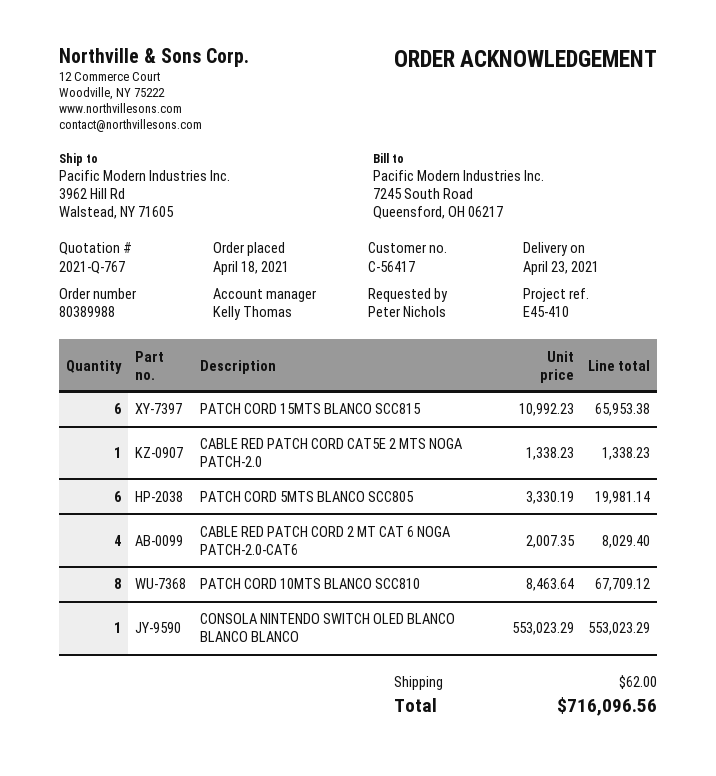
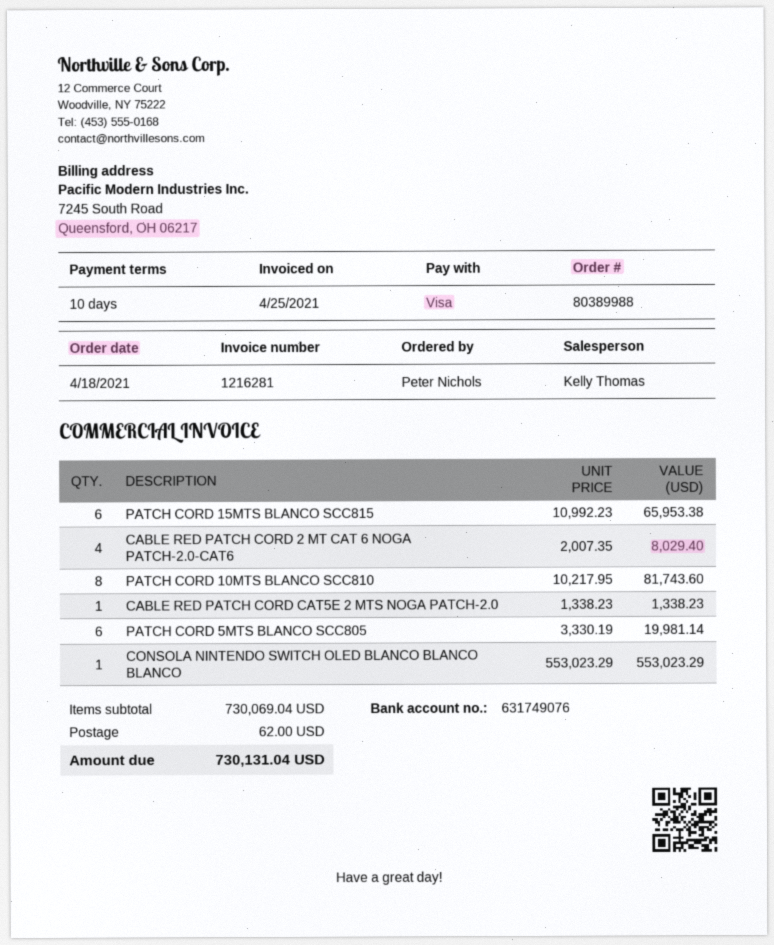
PATCH CORD 10MTS BLANCO SCC810: 8 x 8463.64 = 67709.12 -> 8 x 10217.95 = 81743.60
total: 716096.56 -> 730131.04

